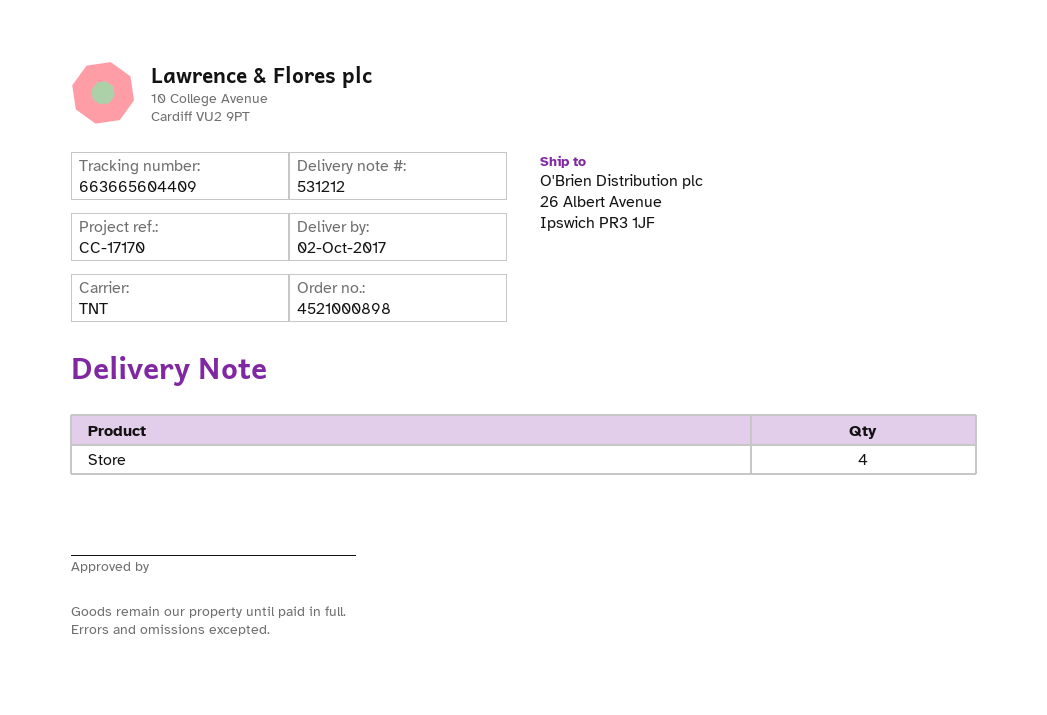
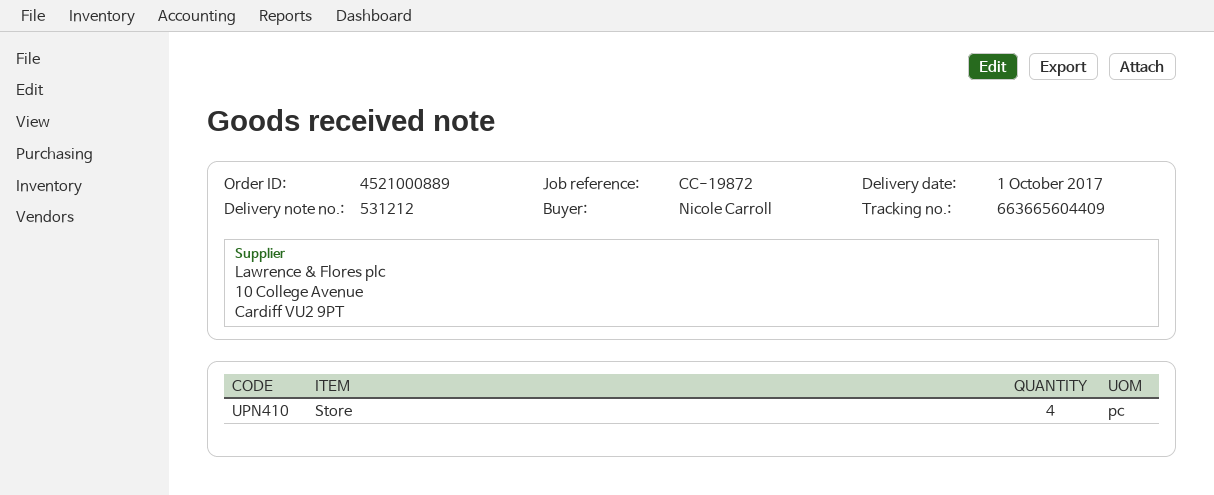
order number: 4521000898 -> 4521000889
delivery date: 2017-10-02 -> 2017-10-01
reference: CC-17170 -> CC-19872

